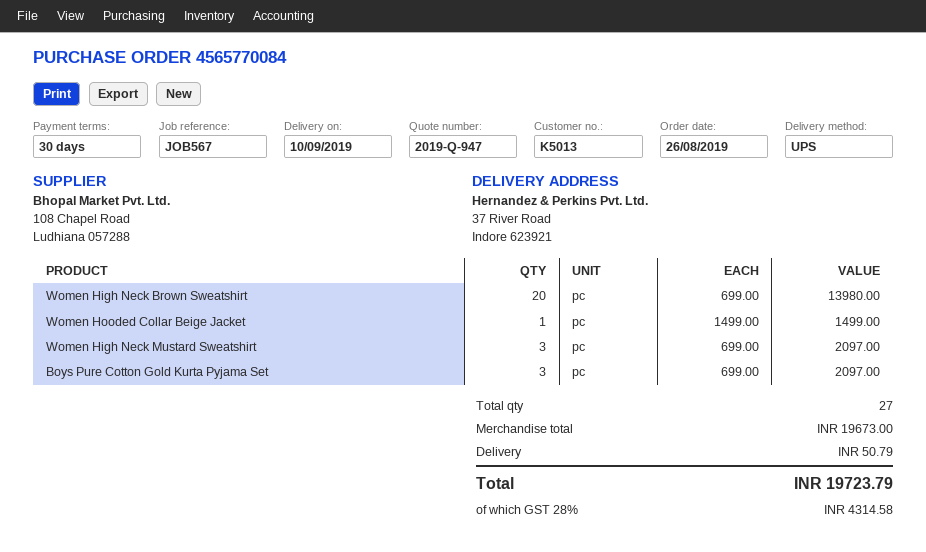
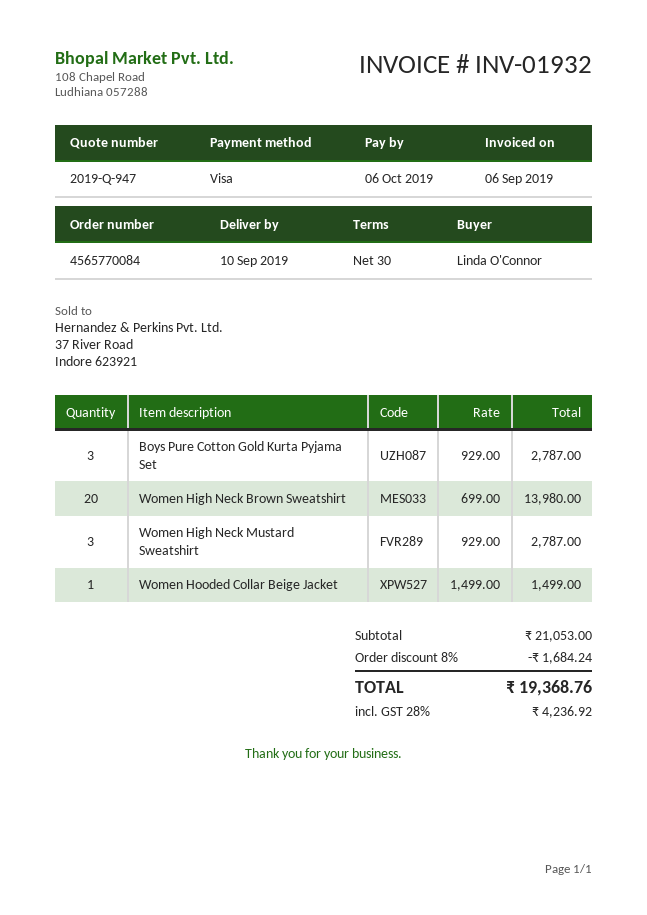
Women High Neck Mustard Sweatshirt: 3 x 699.00 = 2097.00 -> 3 x 929.00 = 2787.00
Boys Pure Cotton Gold Kurta Pyjama Set: 3 x 699.00 = 2097.00 -> 3 x 929.00 = 2787.00
subtotal: 19673.00 -> 21053.00
discount: none -> 8% = 1684.24
shipping: 50.79 -> none
tax: 28% = 4314.58 -> 28% = 4236.92
total: 19723.79 -> 19368.76

